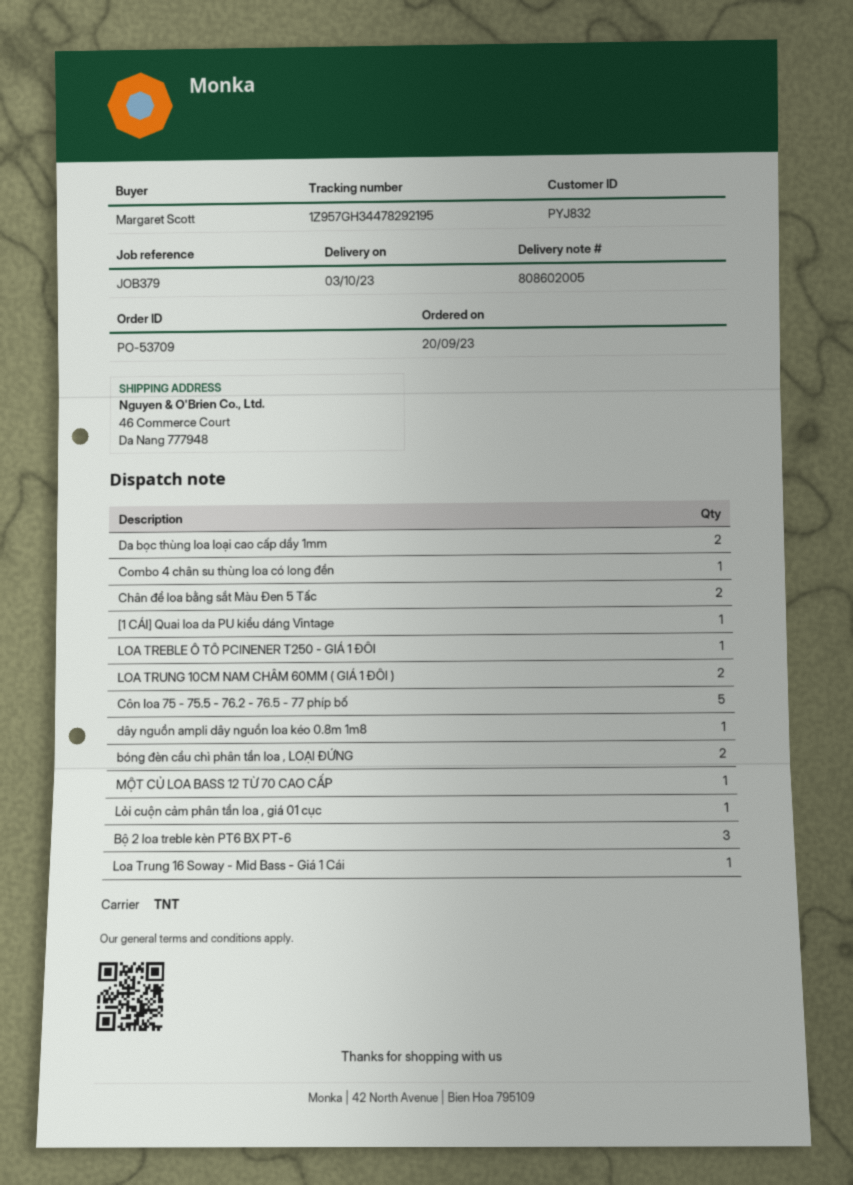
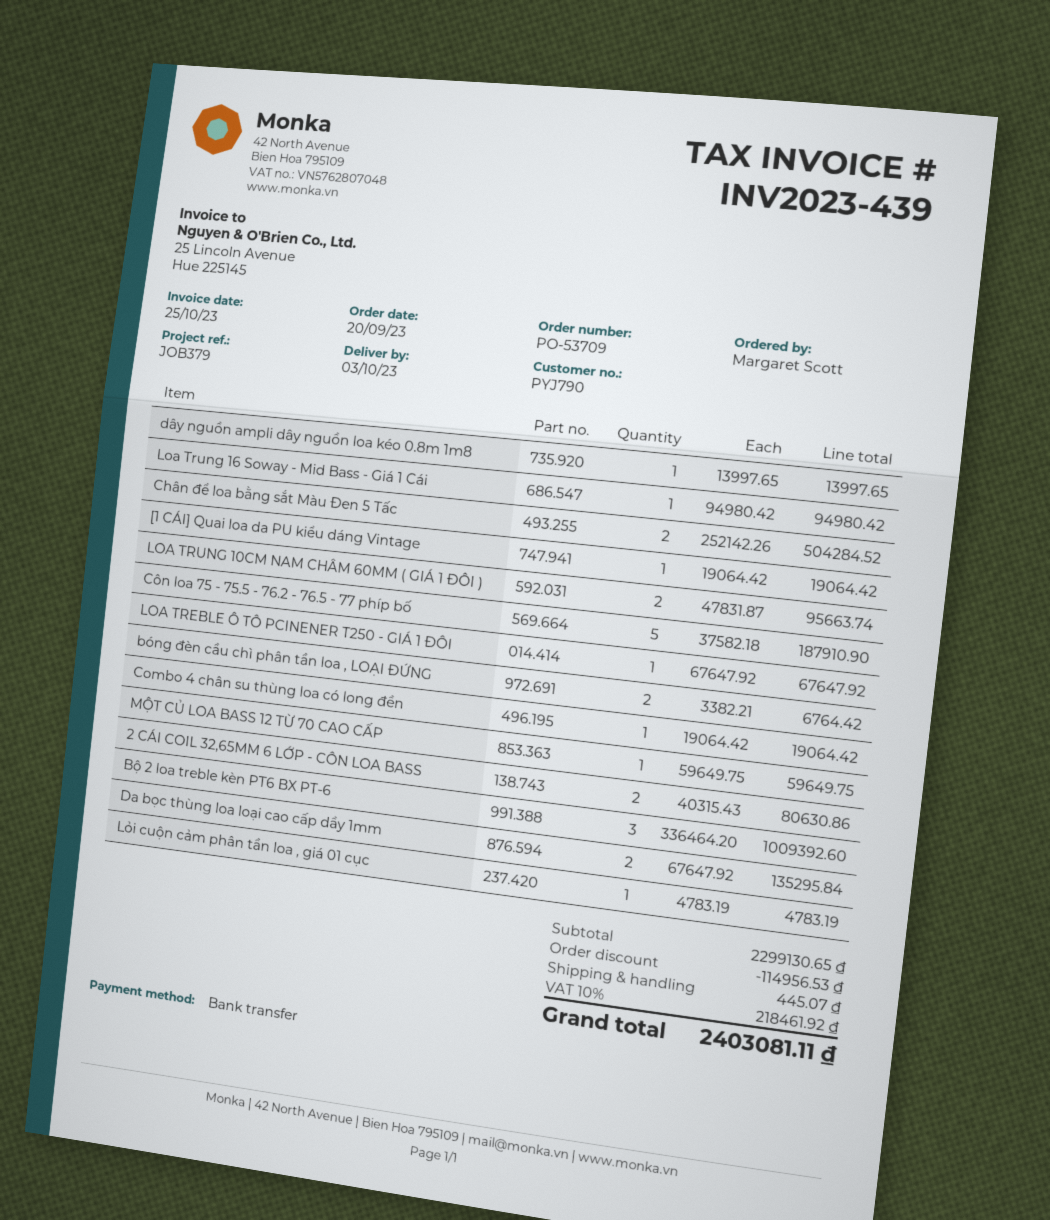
customer number: PYJ832 -> PYJ790
2 CÁI COIL 32,65MM 6 LỚP - CÔN LOA BASS: none -> 2

